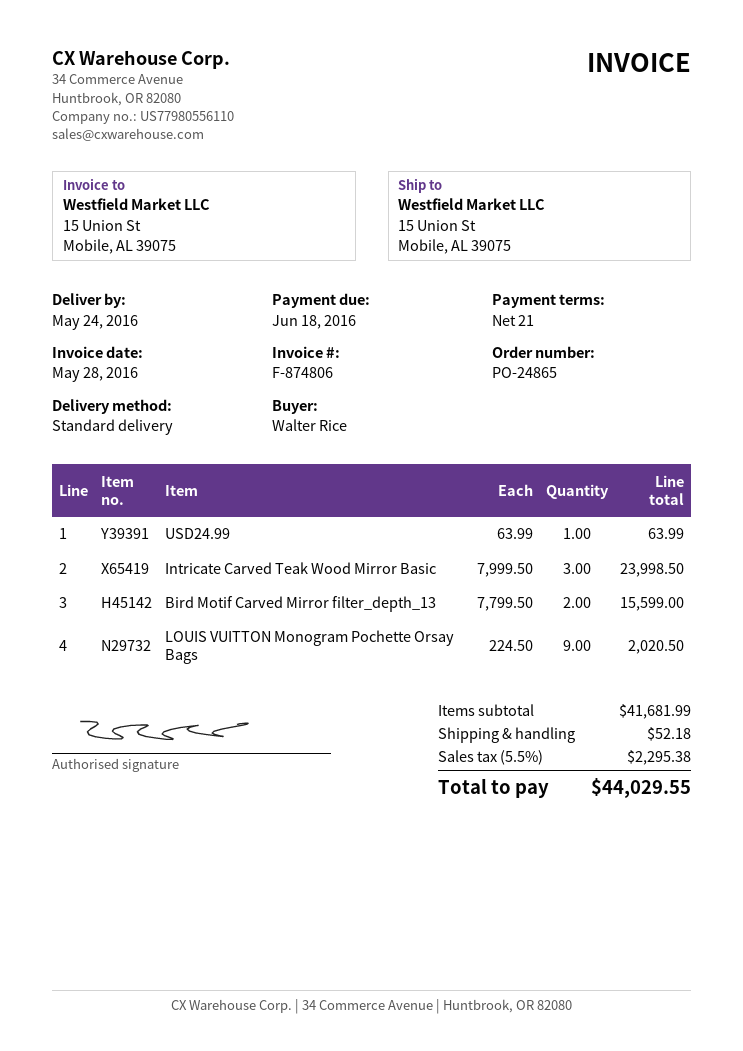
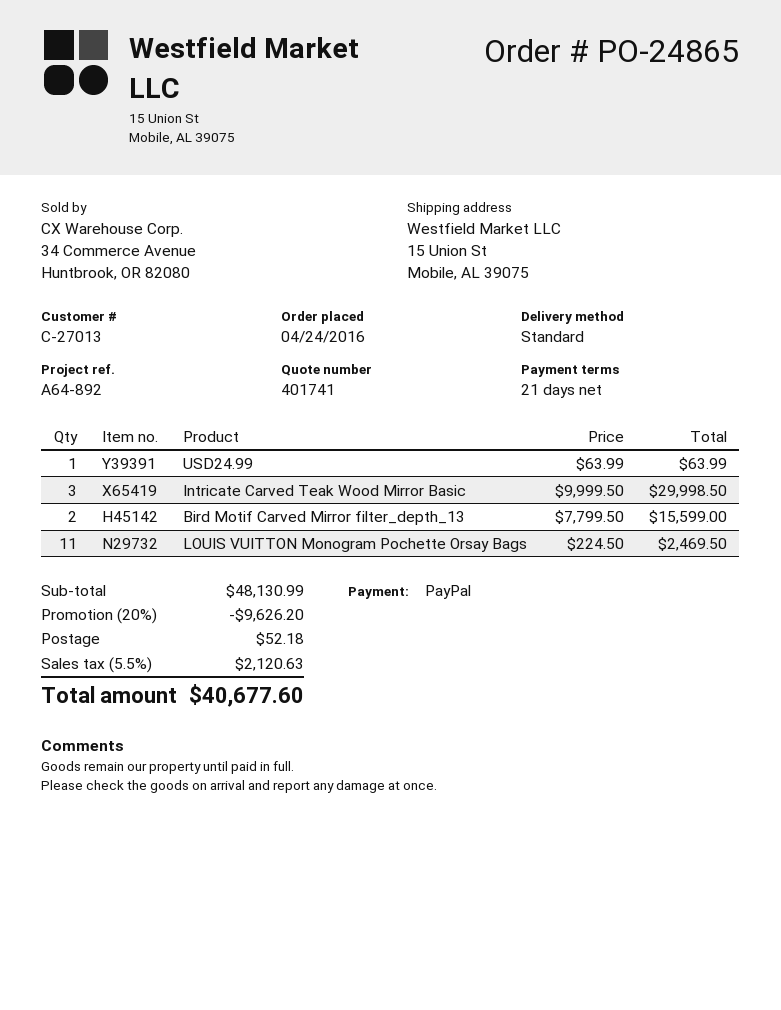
Intricate Carved Teak Wood Mirror Basic: 3 x 7999.50 = 23998.50 -> 3 x 9999.50 = 29998.50
LOUIS VUITTON Monogram Pochette Orsay Bags: 9 x 224.50 = 2020.50 -> 11 x 224.50 = 2469.50
subtotal: 41681.99 -> 48130.99
discount: none -> 20% = 9626.20
tax: 5.5% = 2295.38 -> 5.5% = 2120.63
total: 44029.55 -> 40677.60

